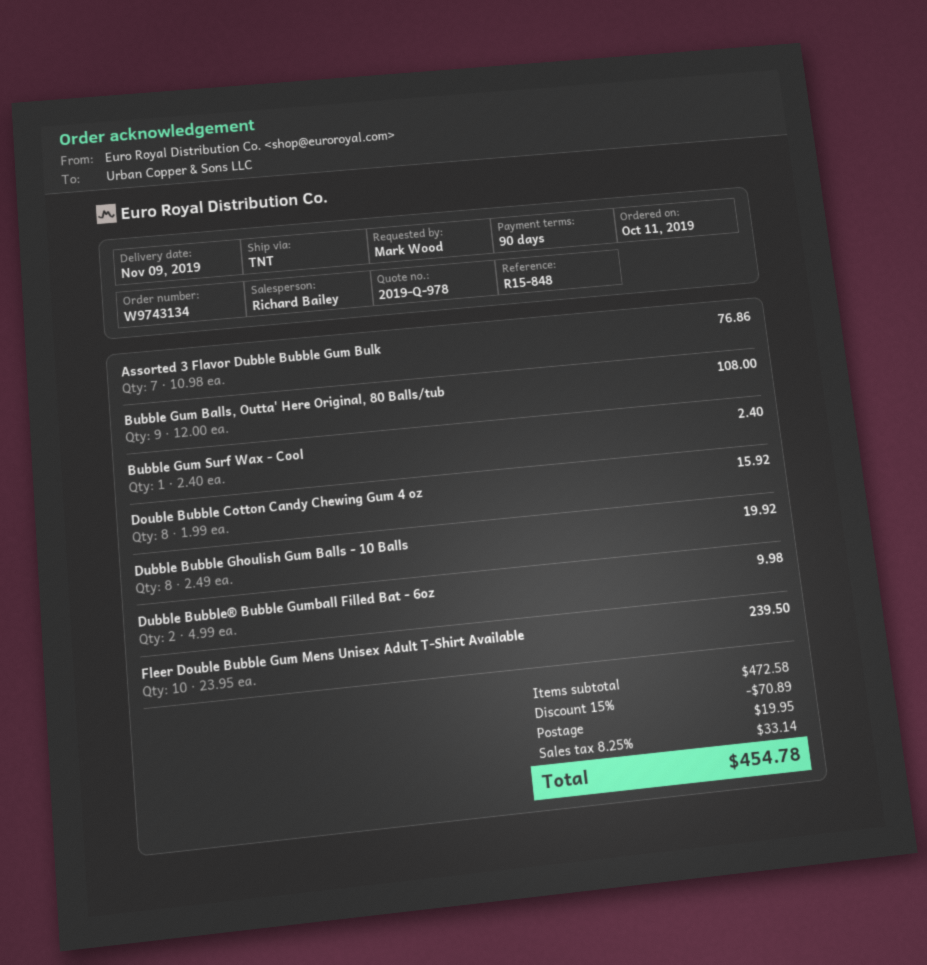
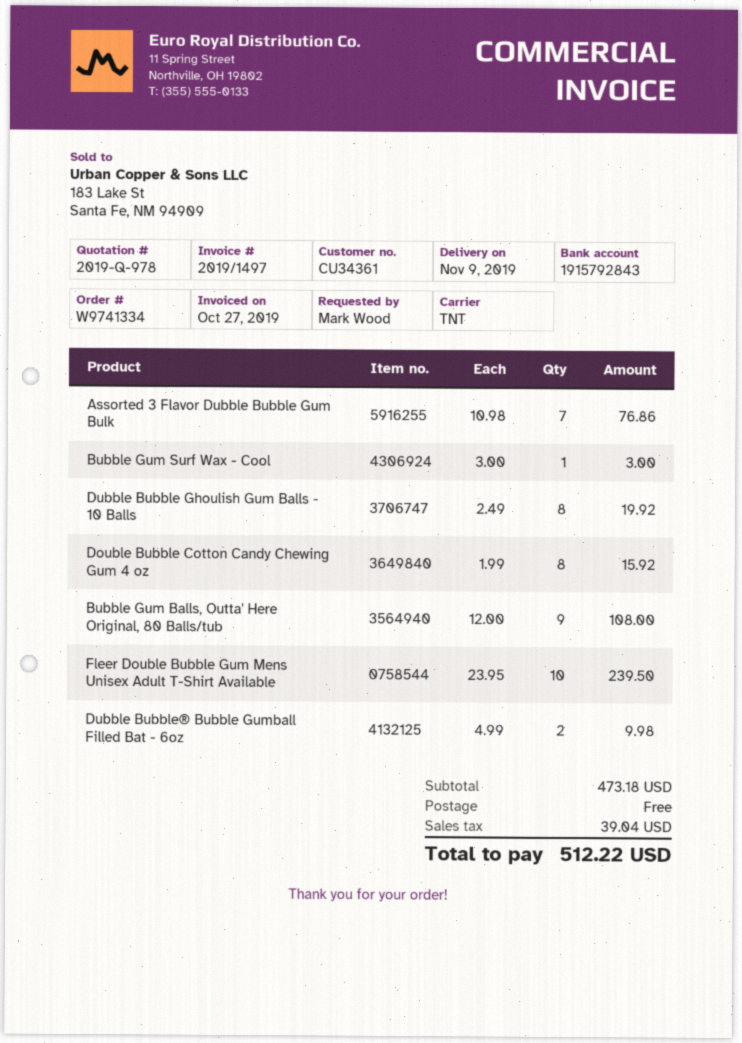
order number: W9743134 -> W9741334
Bubble Gum Surf Wax - Cool: 1 x 2.40 = 2.40 -> 1 x 3.00 = 3.00
subtotal: 472.58 -> 473.18
discount: 15% = 70.89 -> none
shipping: 19.95 -> 0.00
tax: 33.14 -> 39.04
total: 454.78 -> 512.22

